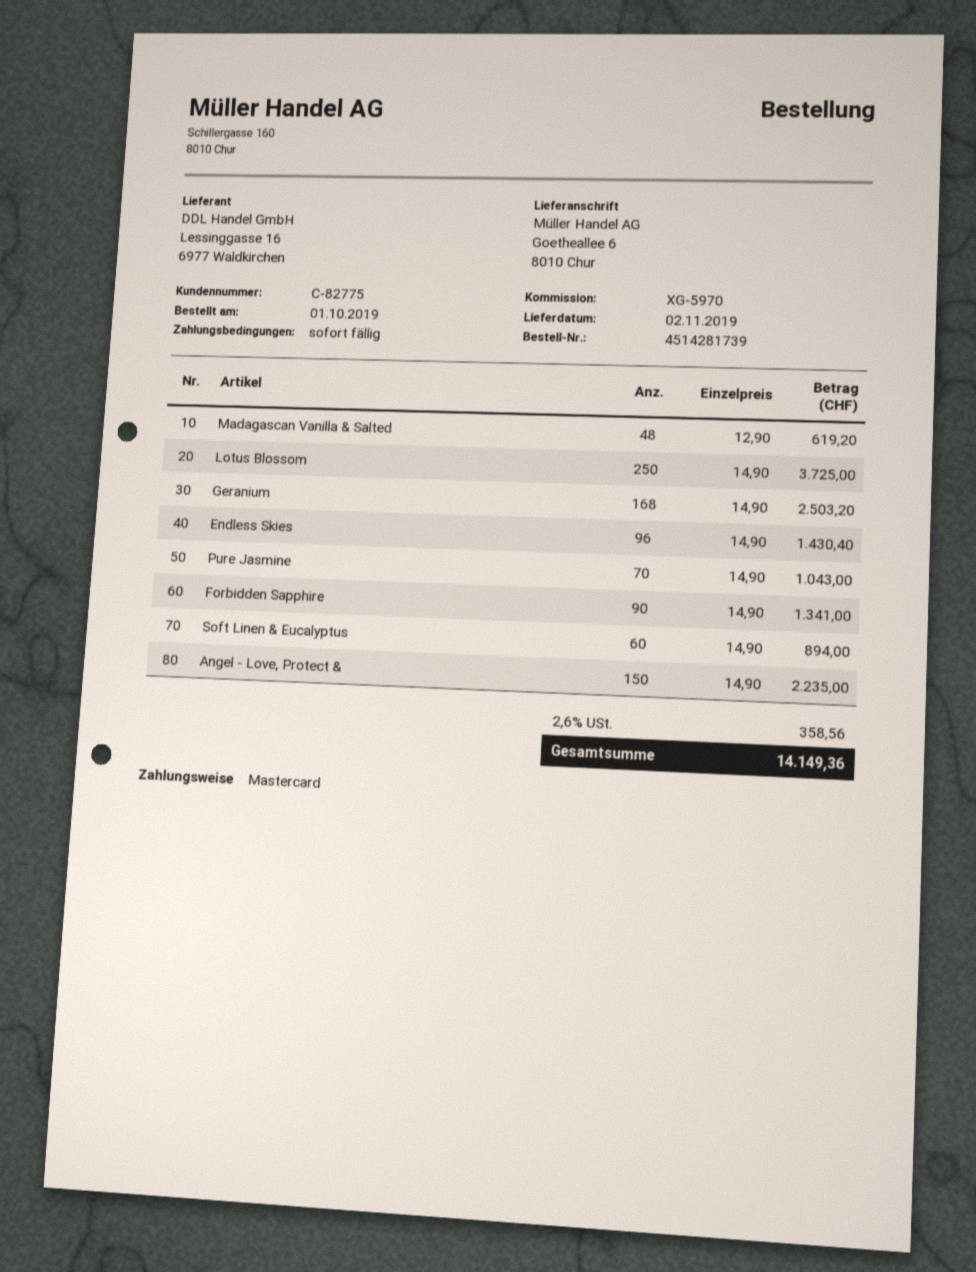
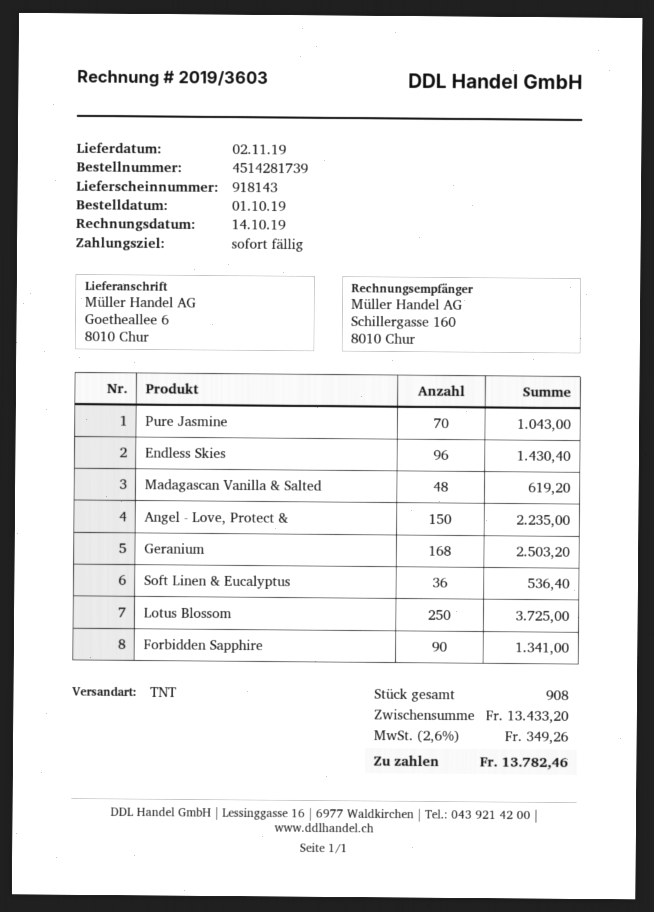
Soft Linen & Eucalyptus: 60 for 894.00 -> 36 for 536.40
tax: 2.6% = 358.56 -> 2.6% = 349.26
total: 14149.36 -> 13782.46

